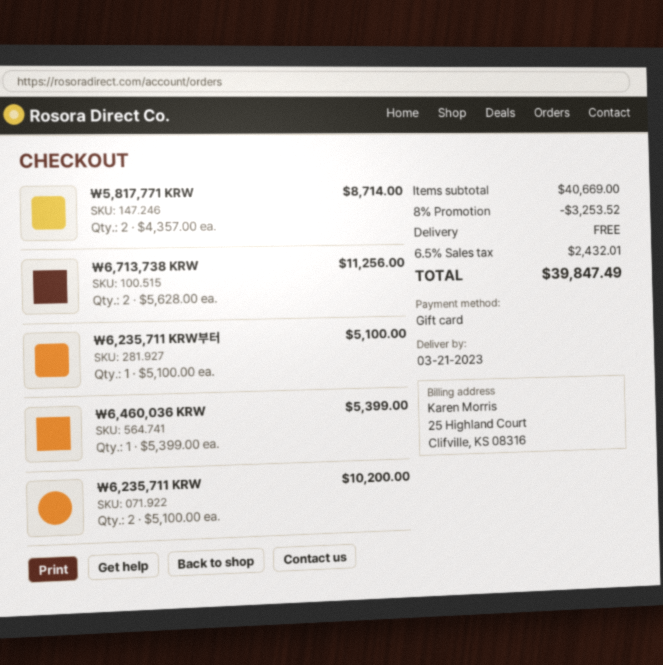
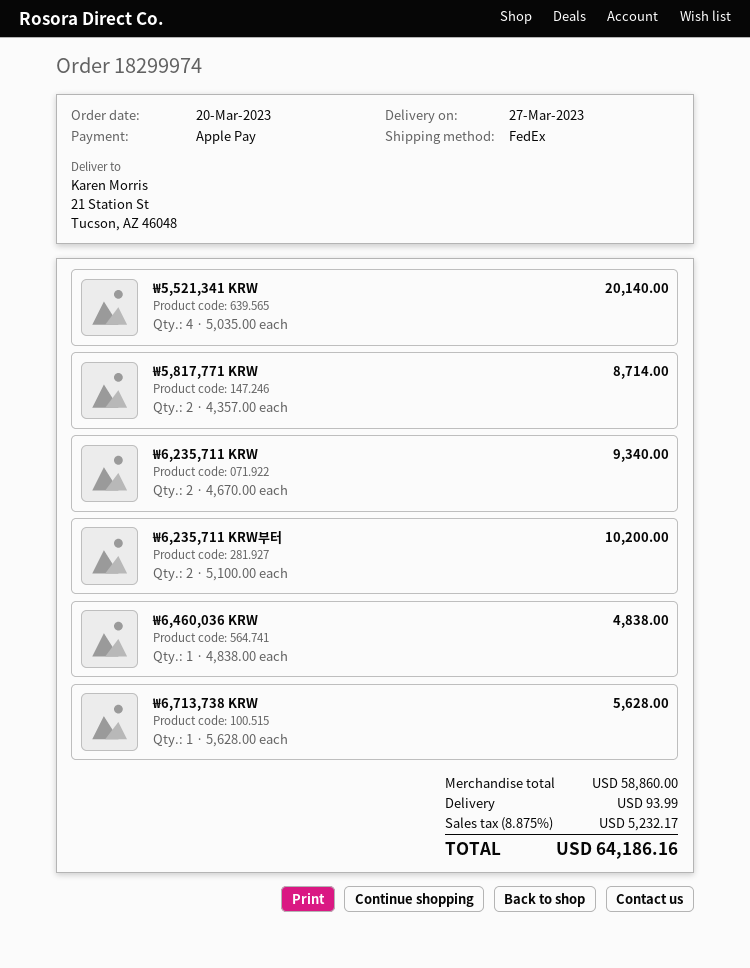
delivery date: 2023-03-21 -> 2023-03-27
payment method: gift card -> Apple Pay
₩6,713,738 KRW: 2 x 5628.00 = 11256.00 -> 1 x 5628.00 = 5628.00
₩6,235,711 KRW부터: 1 x 5100.00 = 5100.00 -> 2 x 5100.00 = 10200.00
₩6,460,036 KRW: 1 x 5399.00 = 5399.00 -> 1 x 4838.00 = 4838.00
₩6,235,711 KRW: 2 x 5100.00 = 10200.00 -> 2 x 4670.00 = 9340.00
₩5,521,341 KRW: none -> 4 x 5035.00 = 20140.00
subtotal: 40669.00 -> 58860.00
discount: 8% = 3253.52 -> none
shipping: 0.00 -> 93.99
tax: 6.5% = 2432.01 -> 8.875% = 5232.17
total: 39847.49 -> 64186.16

